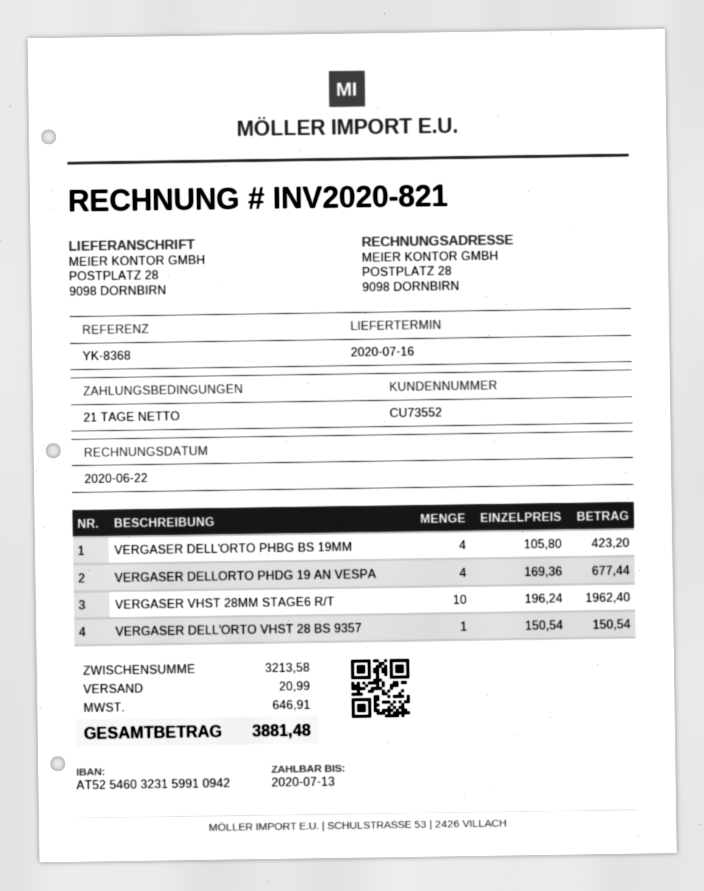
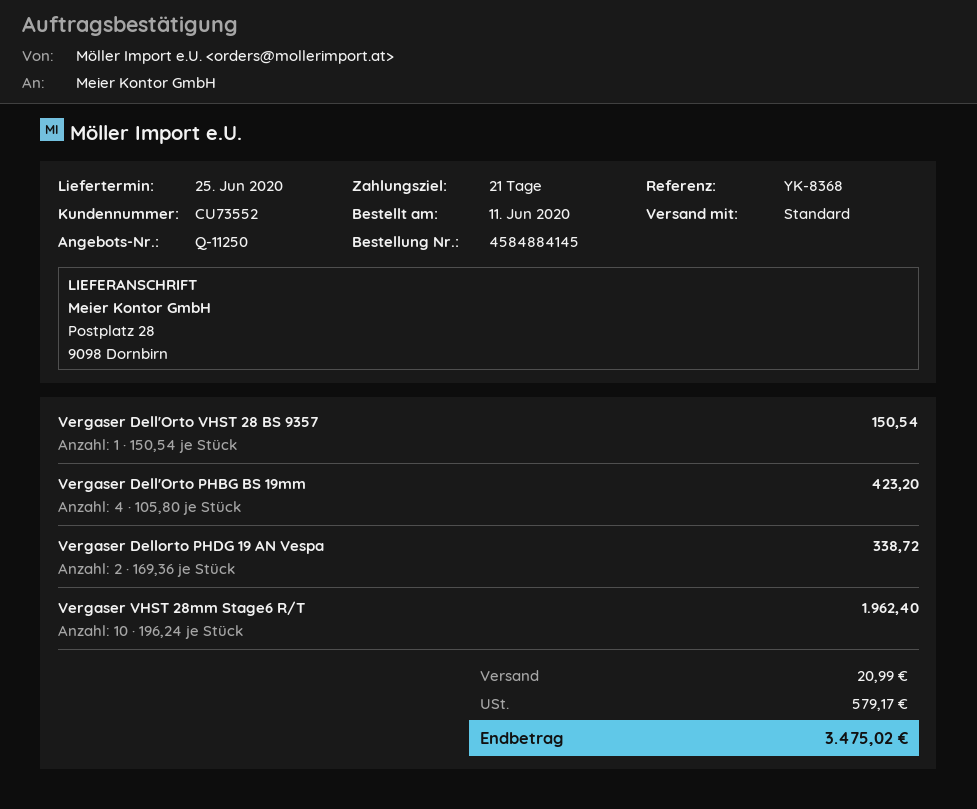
delivery date: 2020-07-16 -> 2020-06-25
VERGASER DELLORTO PHDG 19 AN VESPA: 4 x 169.36 = 677.44 -> 2 x 169.36 = 338.72
tax: 646.91 -> 579.17
total: 3881.48 -> 3475.02

